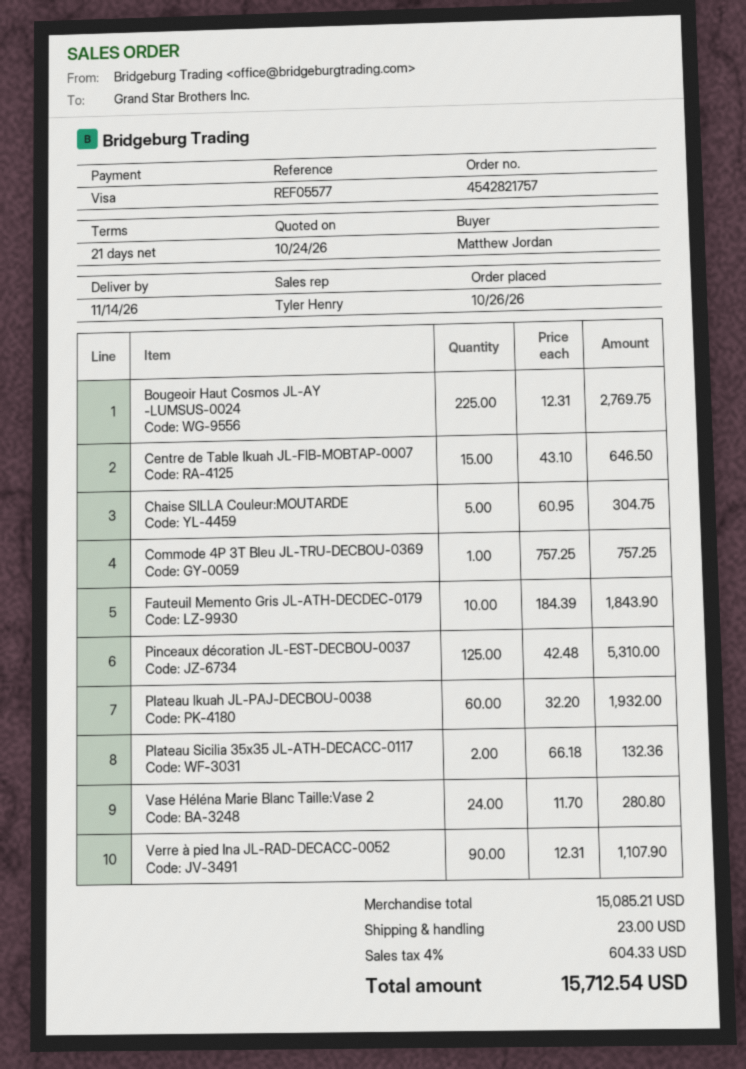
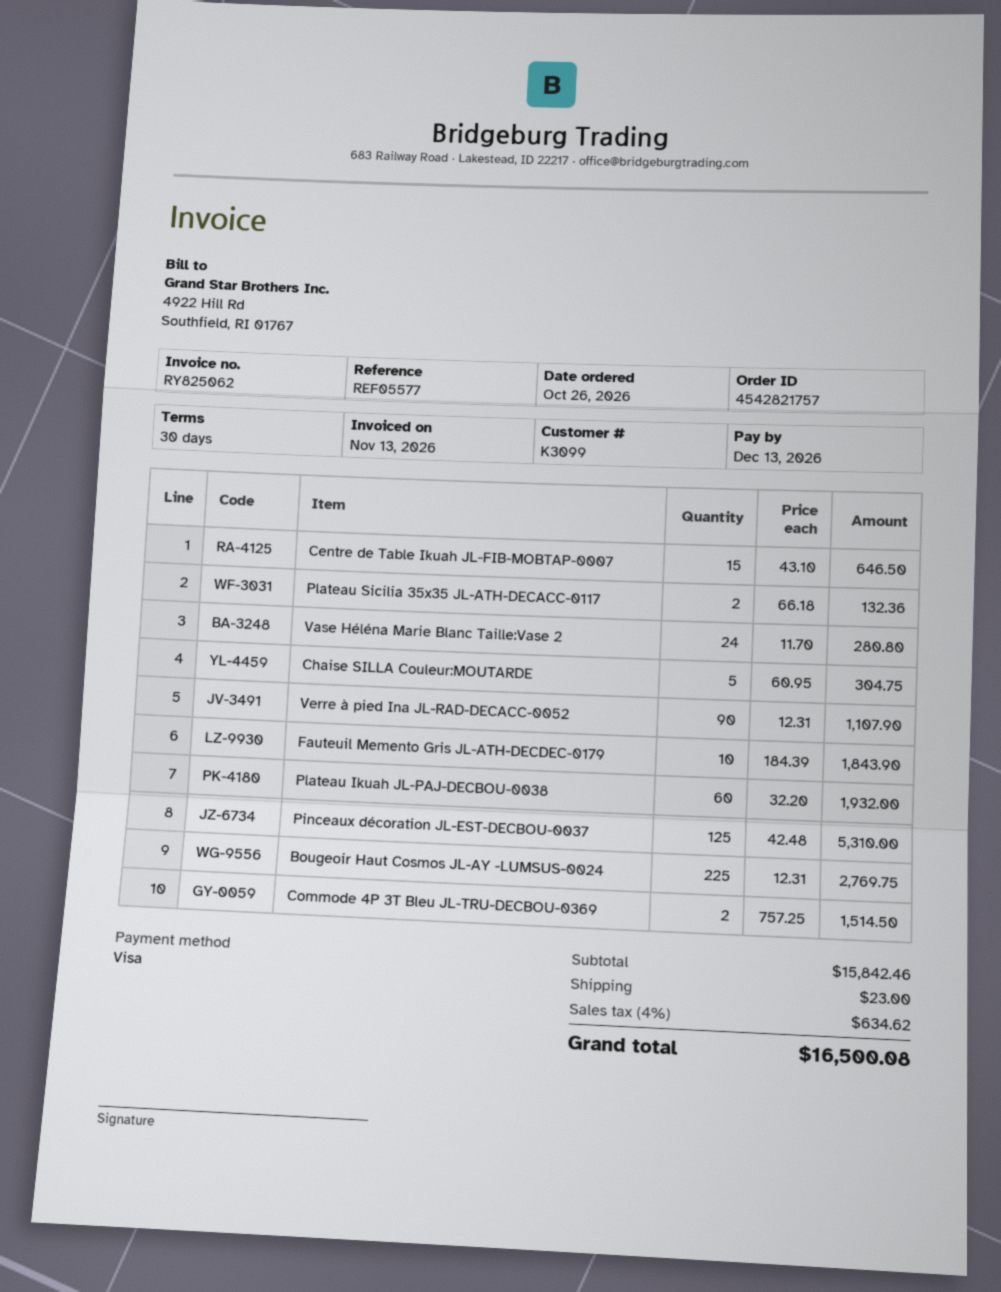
payment terms: 21 days -> 30 days
Commode 4P 3T Bleu JL-TRU-DECBOU-0369: 1 x 757.25 = 757.25 -> 2 x 757.25 = 1514.50
subtotal: 15085.21 -> 15842.46
tax: 4% = 604.33 -> 4% = 634.62
total: 15712.54 -> 16500.08

